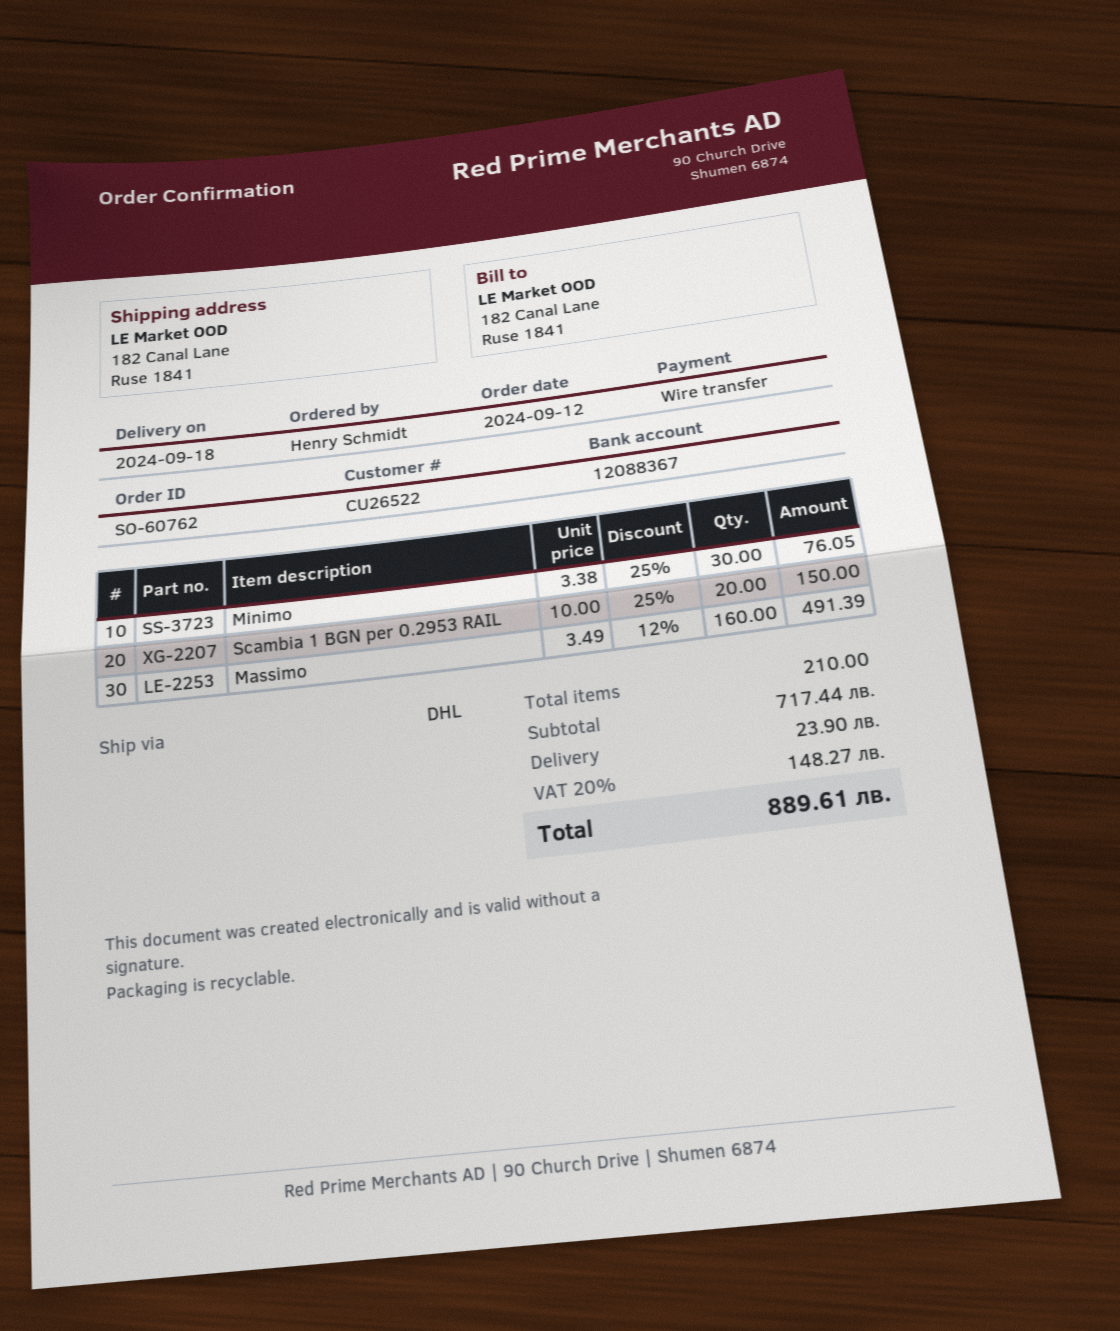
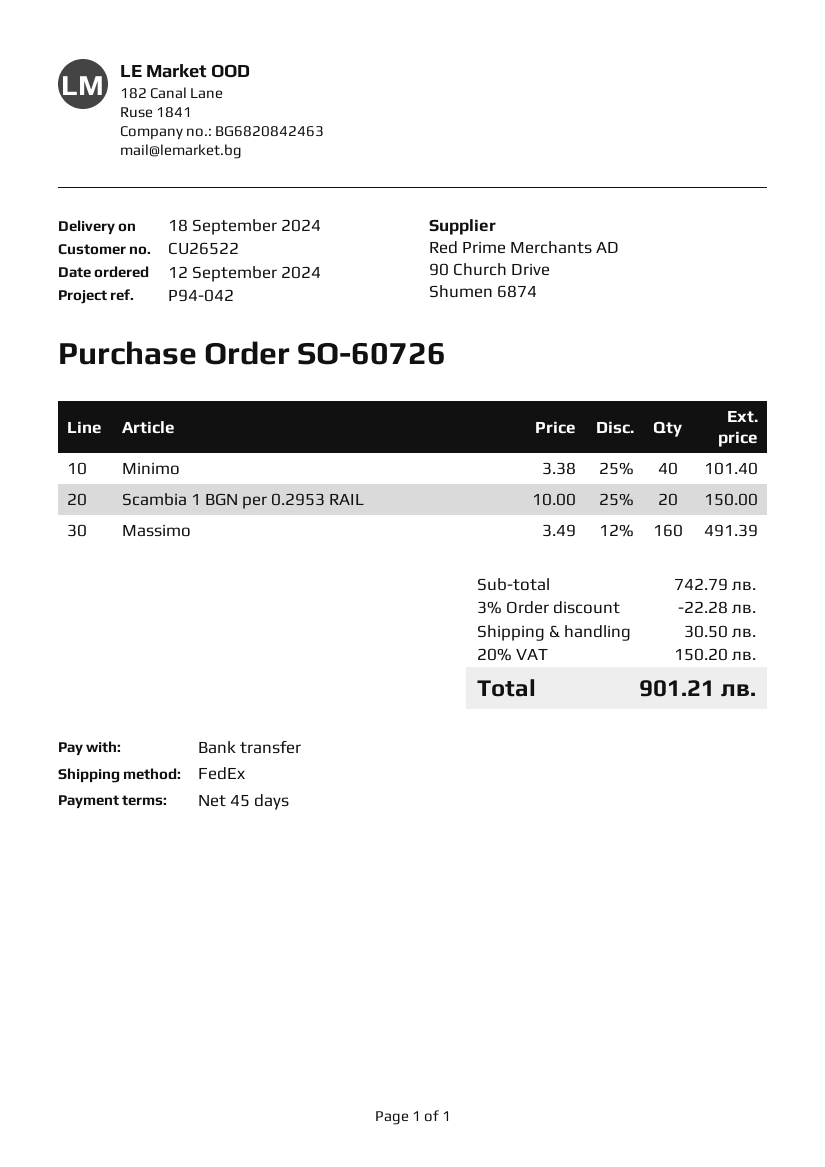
order number: SO-60762 -> SO-60726
shipping method: DHL -> FedEx
Minimo: 30 x 3.38 - 25% = 76.05 -> 40 x 3.38 - 25% = 101.40
subtotal: 717.44 -> 742.79
discount: none -> 3% = 22.28
shipping: 23.90 -> 30.50
tax: 20% = 148.27 -> 20% = 150.20
total: 889.61 -> 901.21

